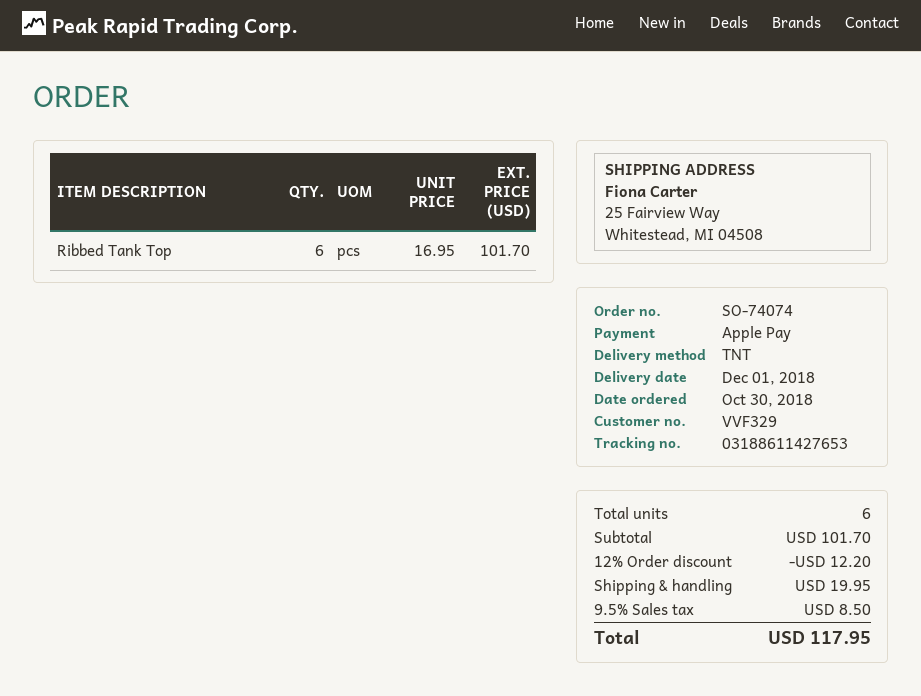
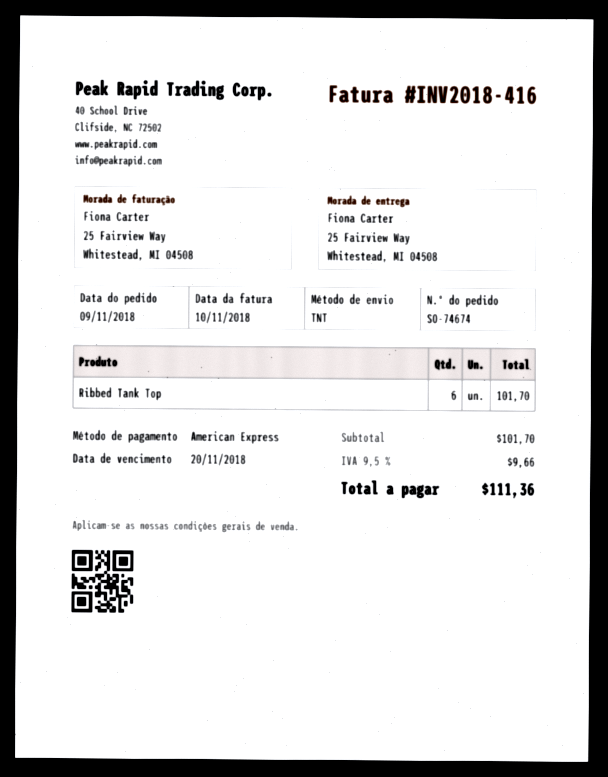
order number: SO-74074 -> SO-74674
order date: 2018-10-30 -> 2018-11-09
payment method: Apple Pay -> American Express
discount: 12% = 12.20 -> none
shipping: 19.95 -> none
tax: 9.5% = 8.50 -> 9.5% = 9.66
total: 117.95 -> 111.36

